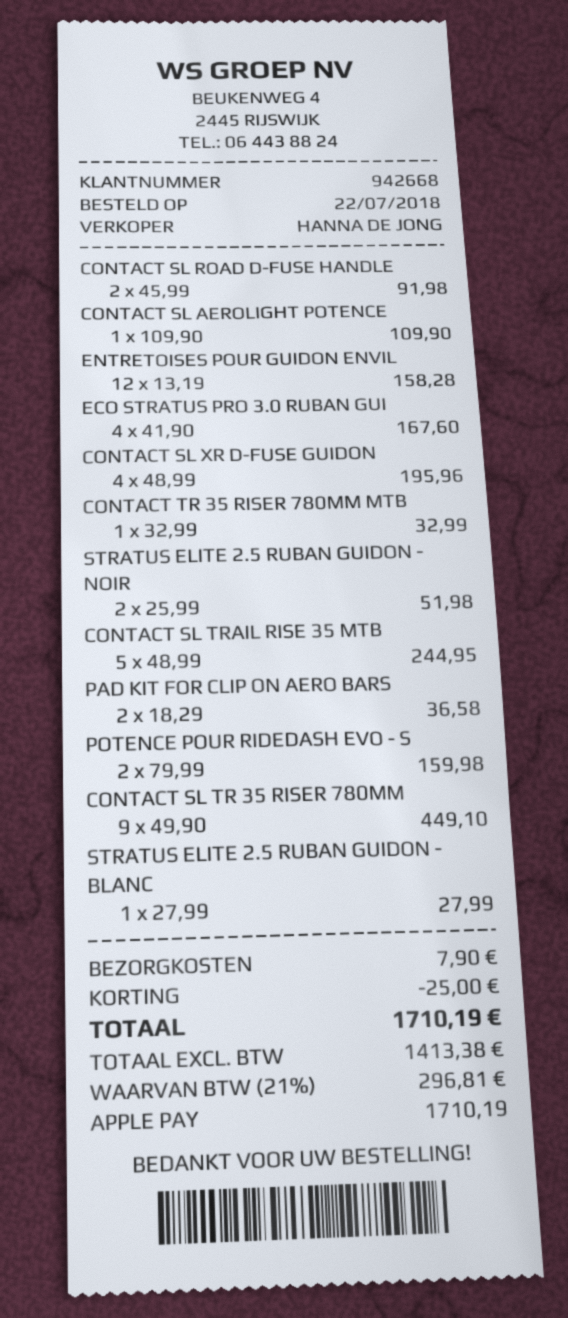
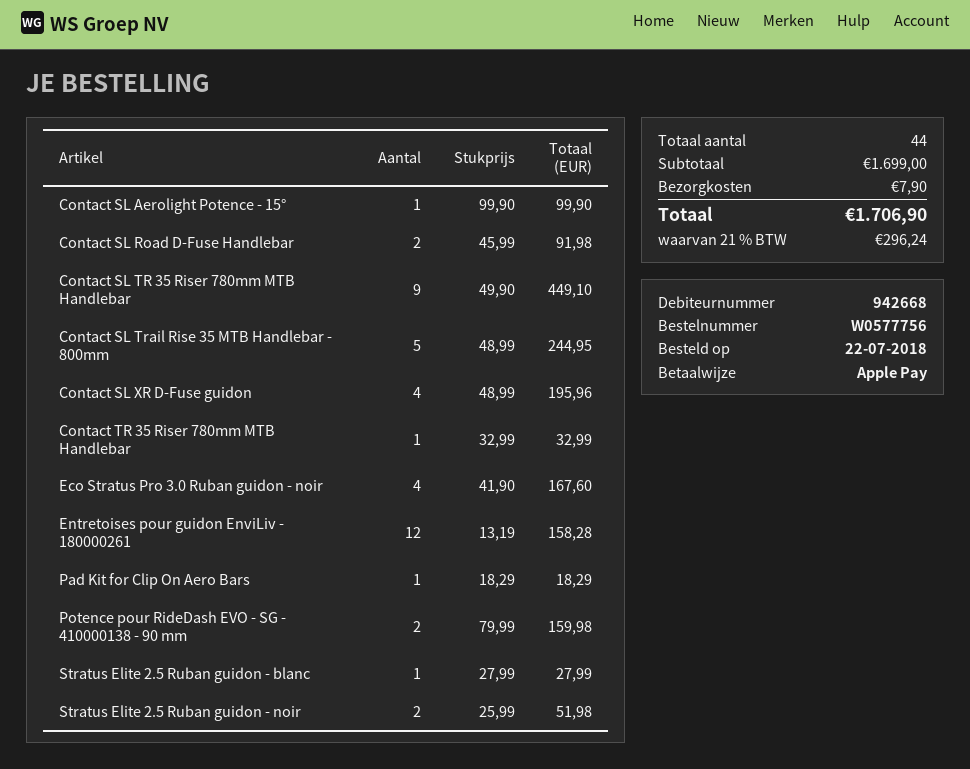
CONTACT SL AEROLIGHT POTENCE: 1 x 109.90 = 109.90 -> 1 x 99.90 = 99.90
PAD KIT FOR CLIP ON AERO BARS: 2 x 18.29 = 36.58 -> 1 x 18.29 = 18.29
discount: 25.00 -> none
tax: 21% = 296.81 -> 21% = 296.24
total: 1710.19 -> 1706.90

